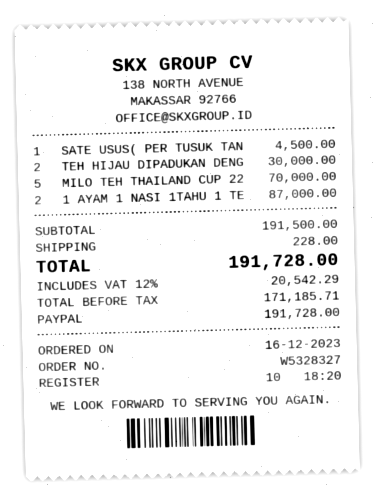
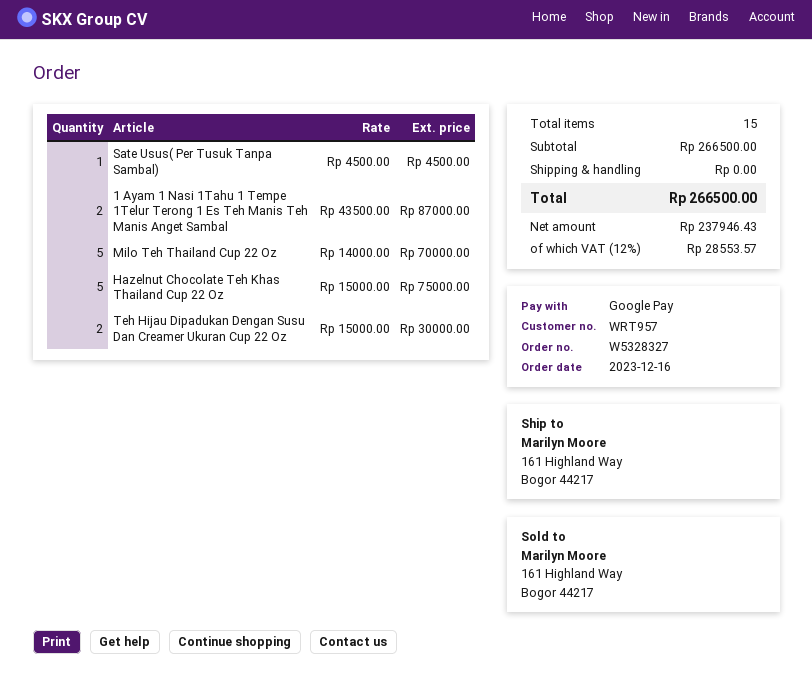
payment method: PayPal -> Google Pay
Hazelnut Chocolate Teh Khas Thailand Cup 22 Oz: none -> 5 for 75000.00
subtotal: 191500.00 -> 266500.00
shipping: 228.00 -> 0.00
net: 171185.71 -> 237946.43
tax: 12% = 20542.29 -> 12% = 28553.57
total: 191728.00 -> 266500.00

